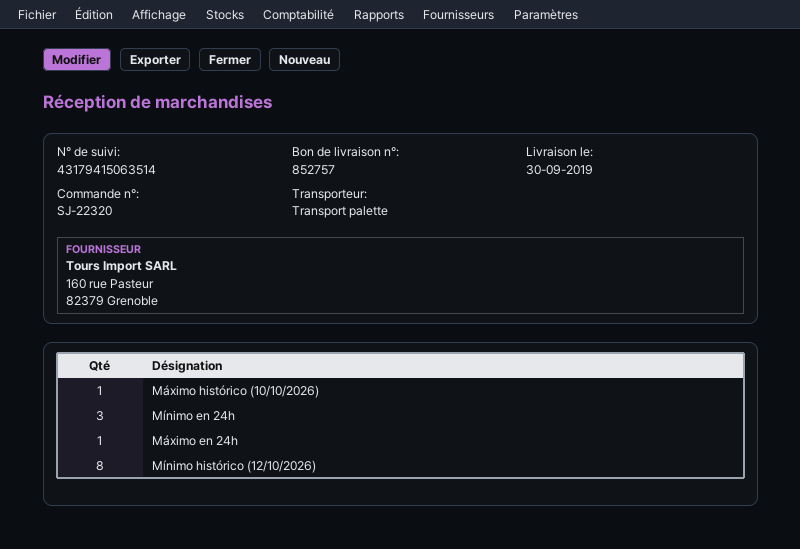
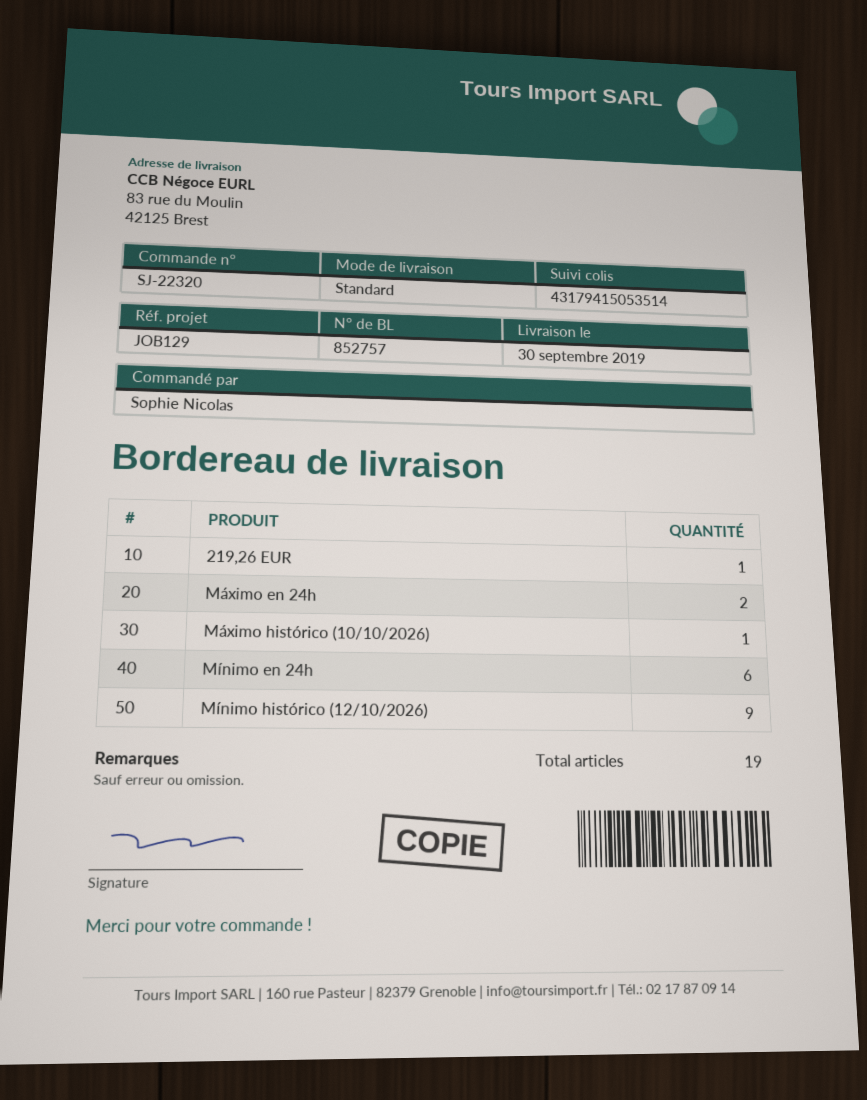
shipping method: pallet freight -> standard
tracking number: 43179415063514 -> 43179415053514
Mínimo en 24h: 3 -> 6
Máximo en 24h: 1 -> 2
Mínimo histórico (12/10/2026): 8 -> 9
219,26 EUR: none -> 1

